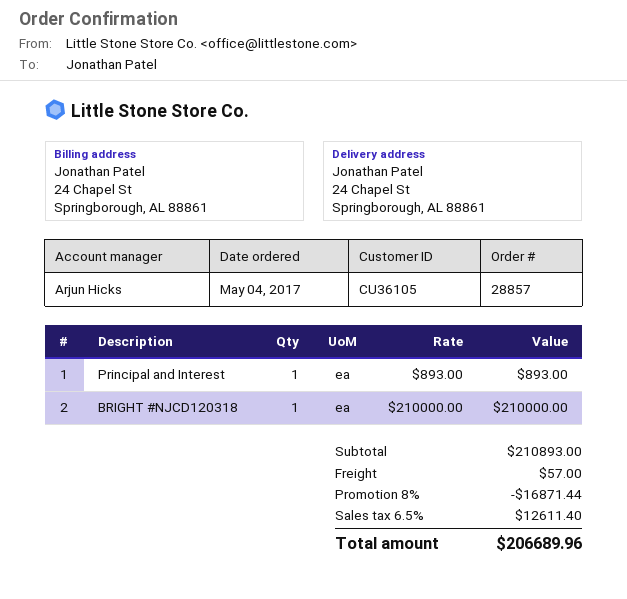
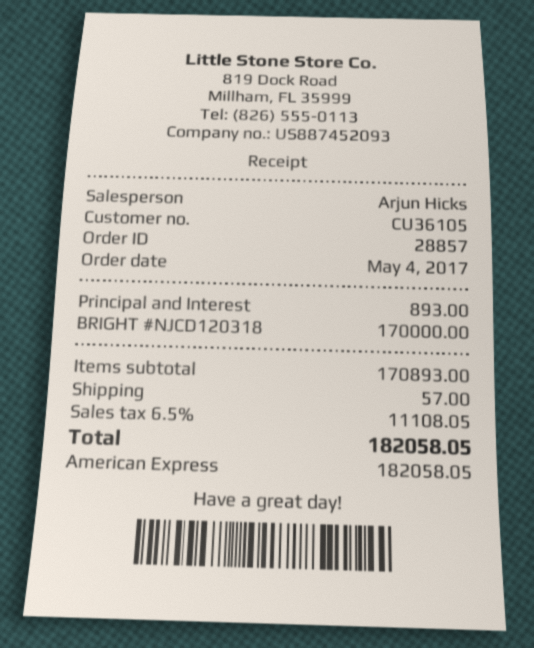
BRIGHT #NJCD120318: 1 for 210000.00 -> 1 for 170000.00
subtotal: 210893.00 -> 170893.00
discount: 8% = 16871.44 -> none
tax: 6.5% = 12611.40 -> 6.5% = 11108.05
total: 206689.96 -> 182058.05

